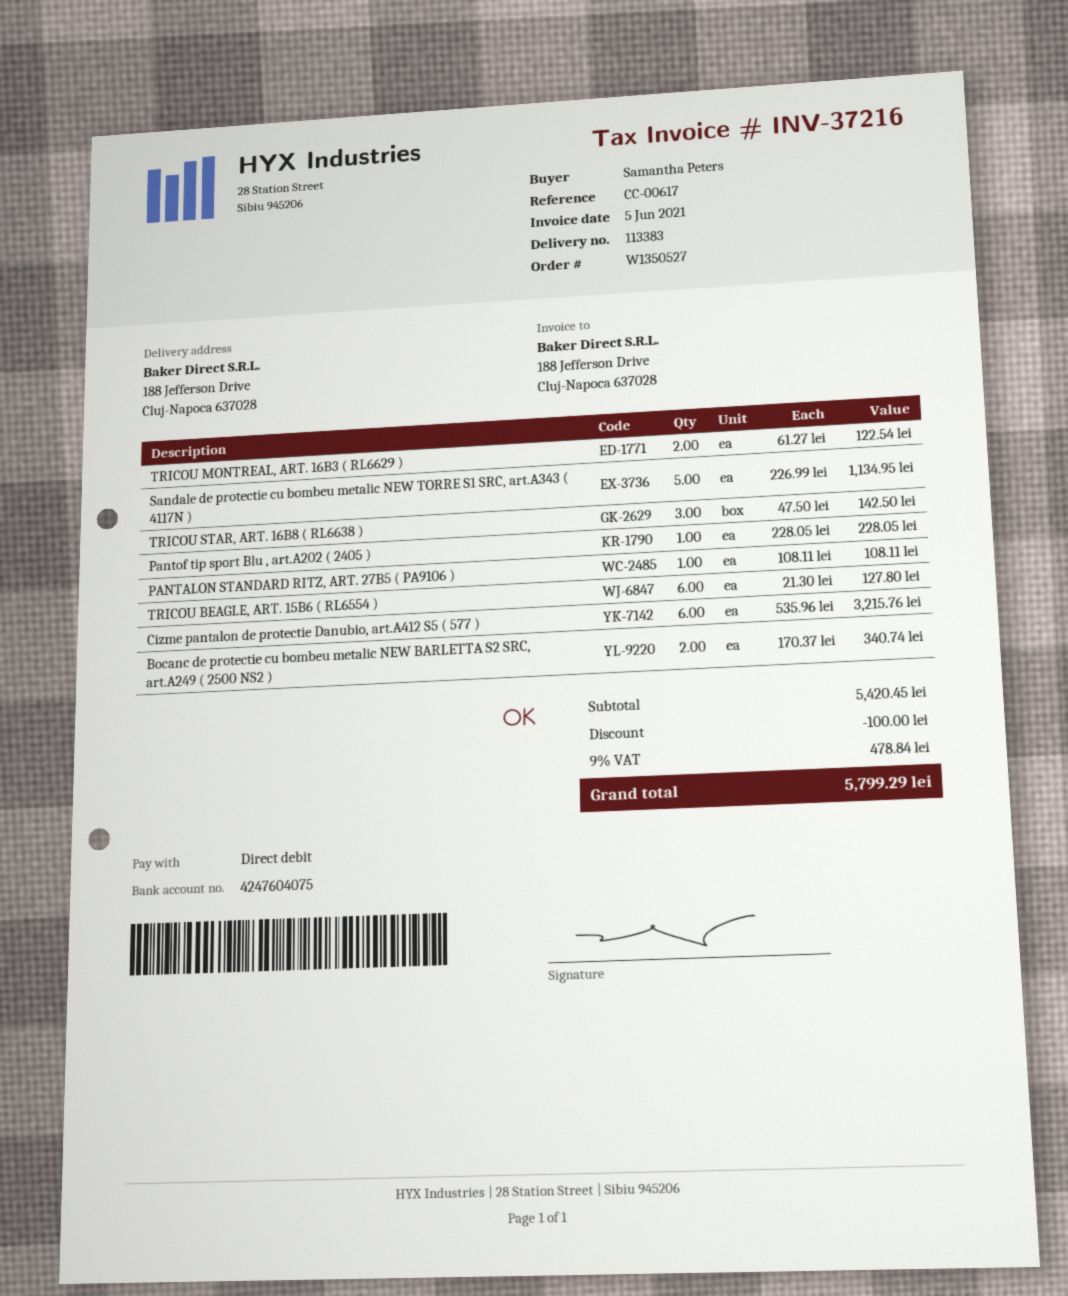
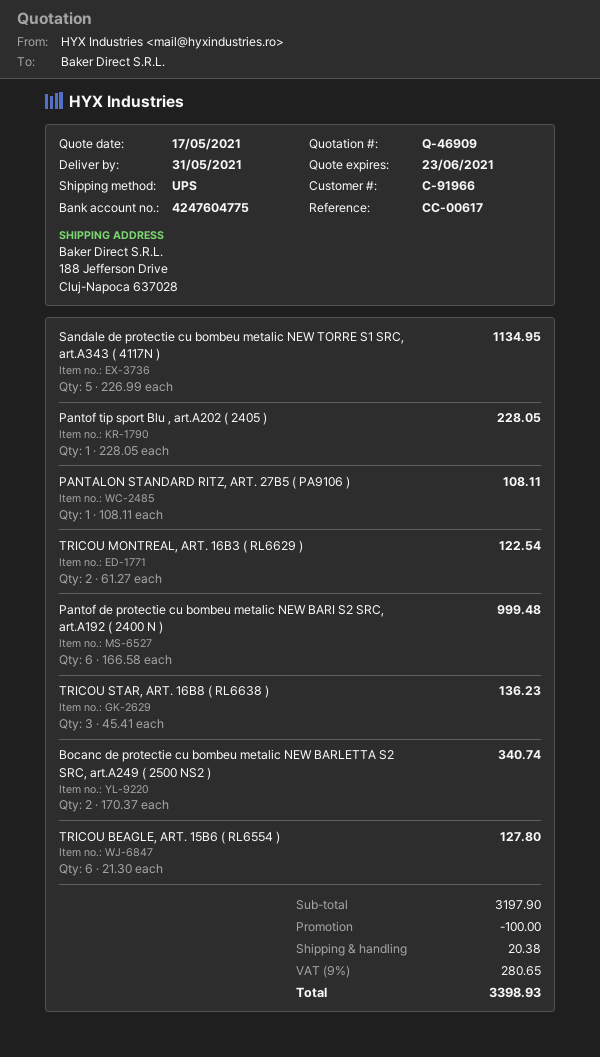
bank account: 4247604075 -> 4247604775
TRICOU STAR, ART. 16B8 ( RL6638 ): 3 x 47.50 = 142.50 -> 3 x 45.41 = 136.23
Cizme pantalon de protectie Danubio, art.A412 S5 ( 577 ): 6 x 535.96 = 3215.76 -> none
Pantof de protectie cu bombeu metalic NEW BARI S2 SRC, art.A192 ( 2400 N ): none -> 6 x 166.58 = 999.48
subtotal: 5420.45 -> 3197.90
shipping: none -> 20.38
tax: 9% = 478.84 -> 9% = 280.65
total: 5799.29 -> 3398.93

